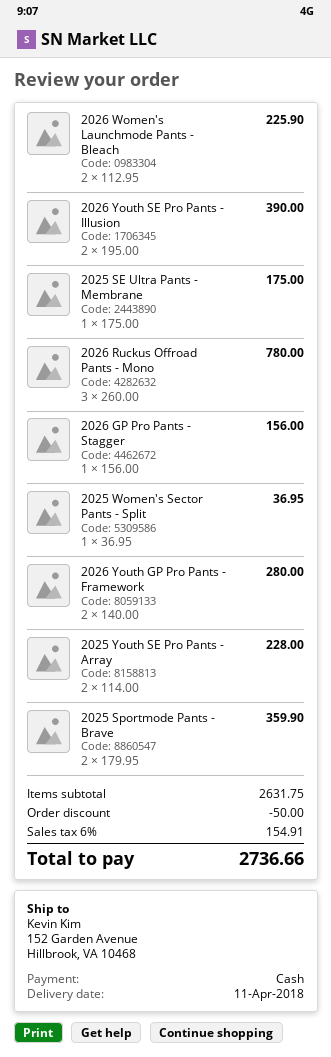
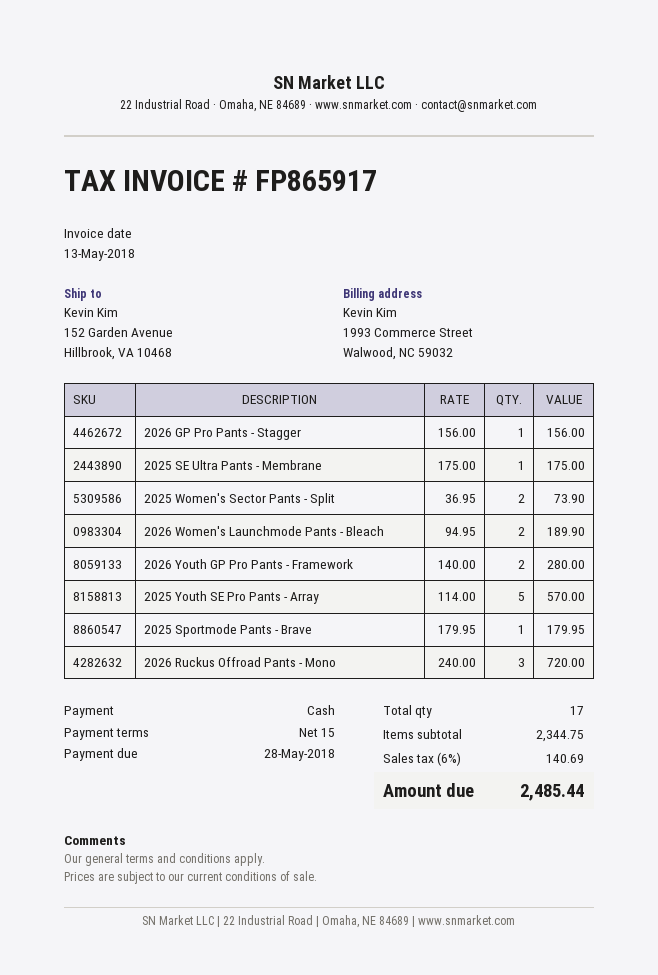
2026 Women's Launchmode Pants - Bleach: 2 x 112.95 = 225.90 -> 2 x 94.95 = 189.90
2026 Youth SE Pro Pants - Illusion: 2 x 195.00 = 390.00 -> none
2026 Ruckus Offroad Pants - Mono: 3 x 260.00 = 780.00 -> 3 x 240.00 = 720.00
2025 Women's Sector Pants - Split: 1 x 36.95 = 36.95 -> 2 x 36.95 = 73.90
2025 Youth SE Pro Pants - Array: 2 x 114.00 = 228.00 -> 5 x 114.00 = 570.00
2025 Sportmode Pants - Brave: 2 x 179.95 = 359.90 -> 1 x 179.95 = 179.95
subtotal: 2631.75 -> 2344.75
discount: 50.00 -> none
tax: 6% = 154.91 -> 6% = 140.69
total: 2736.66 -> 2485.44

